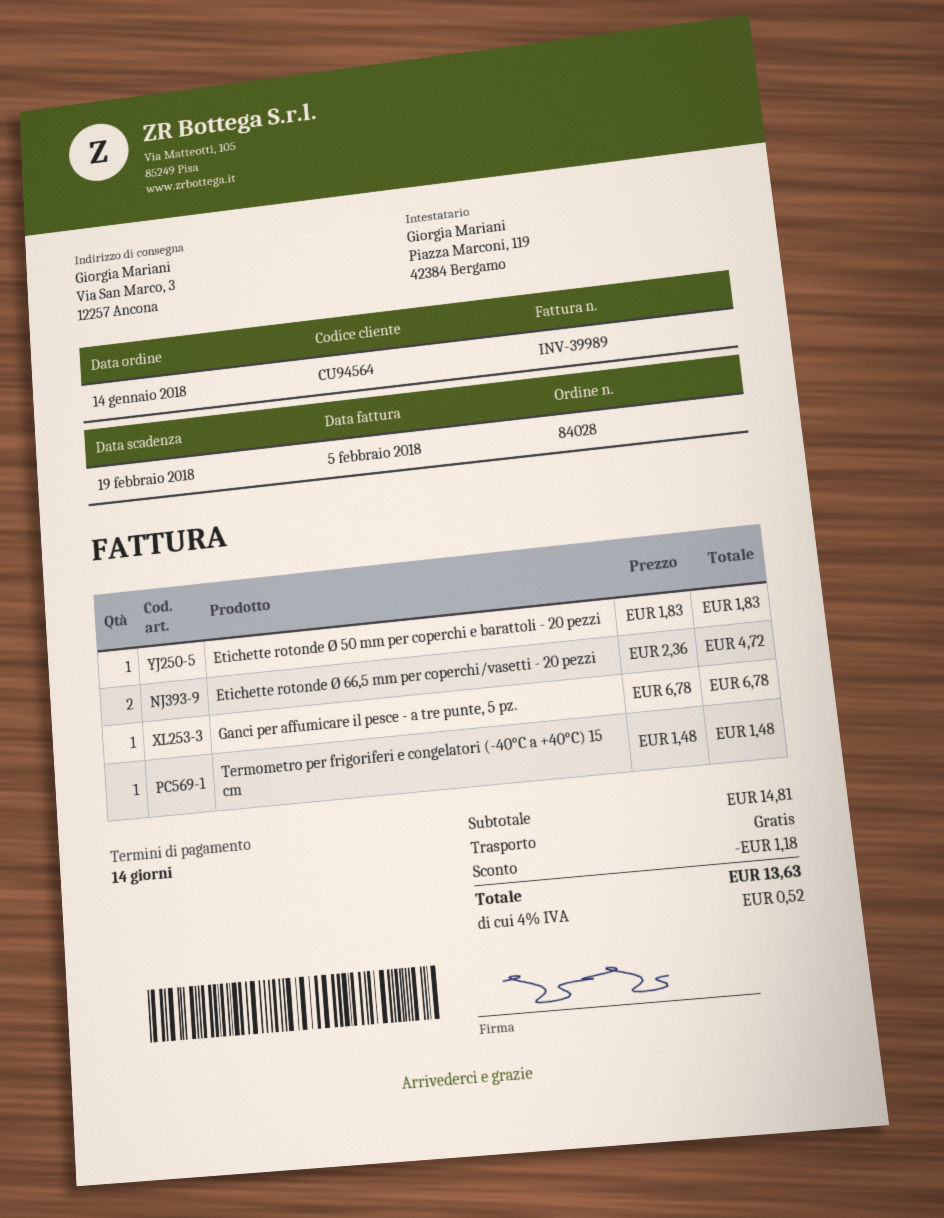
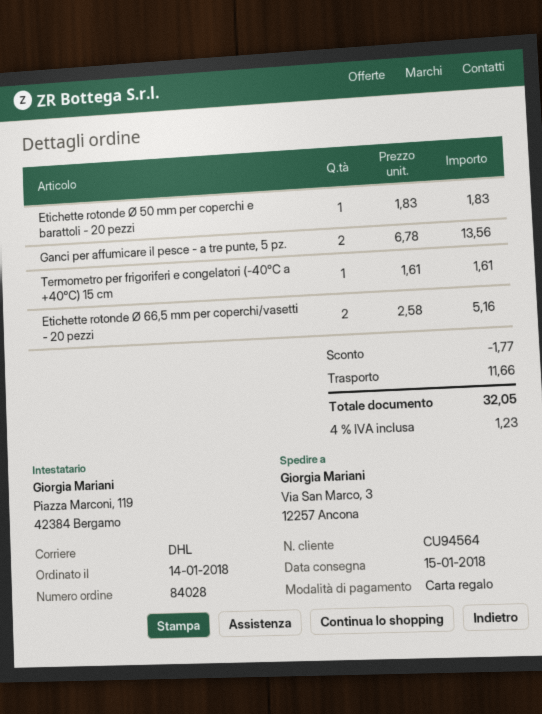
Etichette rotonde Ø 66,5 mm per coperchi/vasetti - 20 pezzi: 2 x 2.36 = 4.72 -> 2 x 2.58 = 5.16
Ganci per affumicare il pesce - a tre punte, 5 pz.: 1 x 6.78 = 6.78 -> 2 x 6.78 = 13.56
Termometro per frigoriferi e congelatori (-40°C a +40°C) 15 cm: 1 x 1.48 = 1.48 -> 1 x 1.61 = 1.61
discount: 1.18 -> 1.77
shipping: 0.00 -> 11.66
tax: 4% = 0.52 -> 4% = 1.23
total: 13.63 -> 32.05

